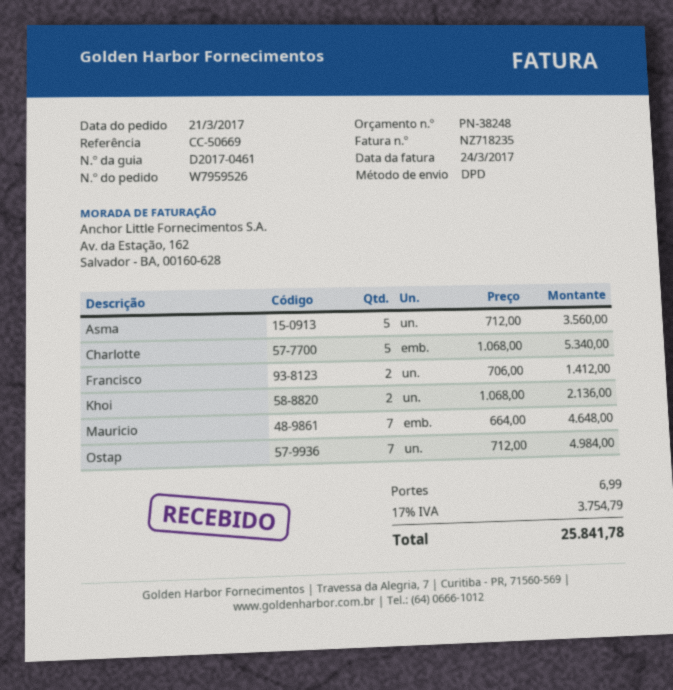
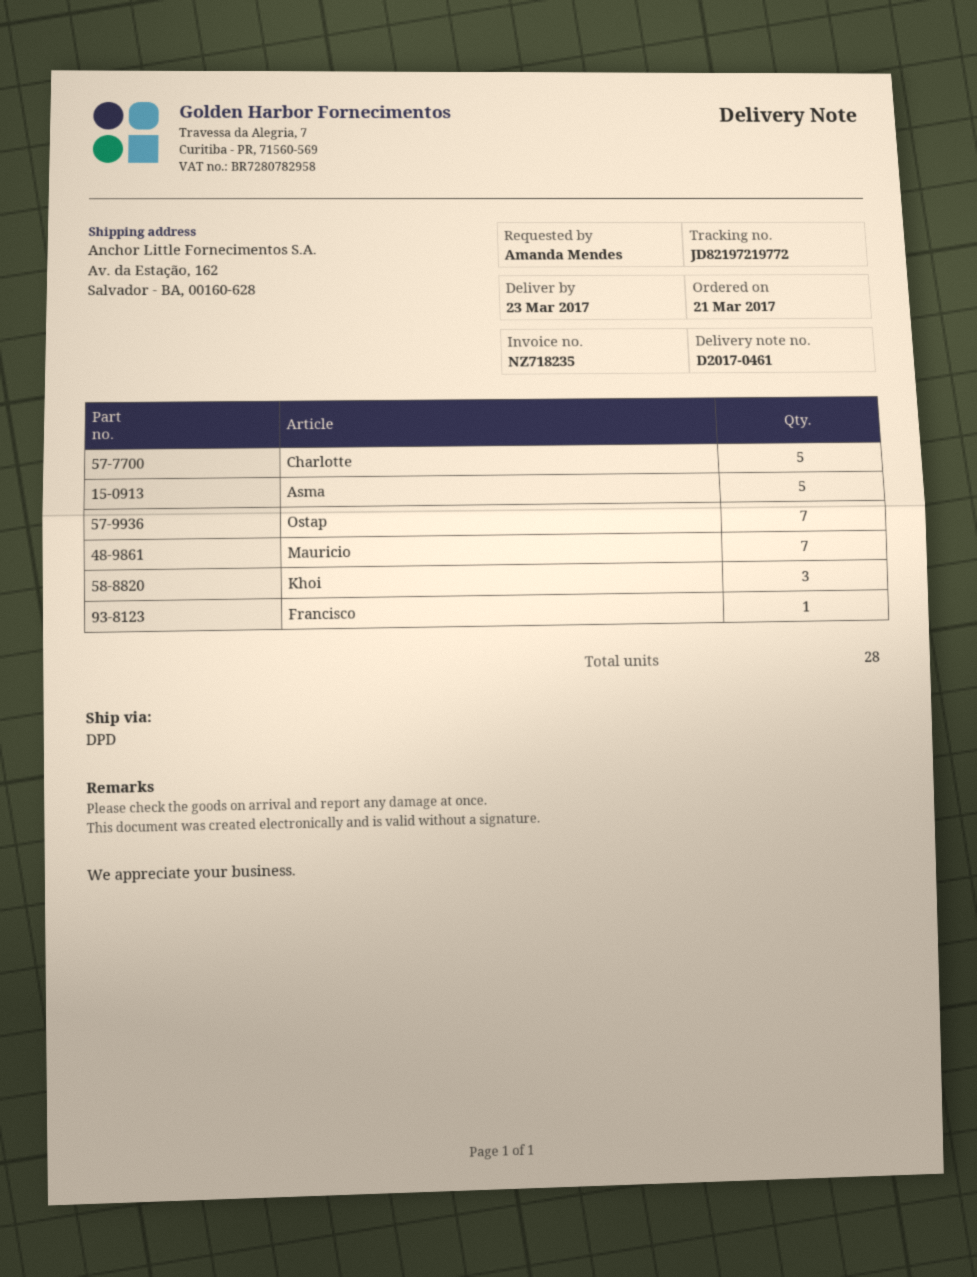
Francisco: 2 -> 1
Khoi: 2 -> 3

